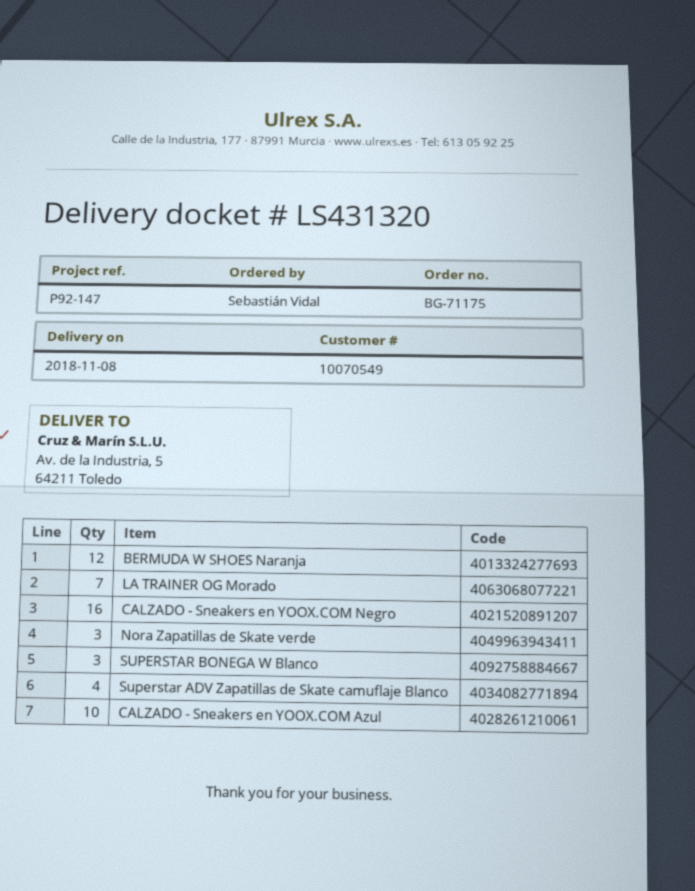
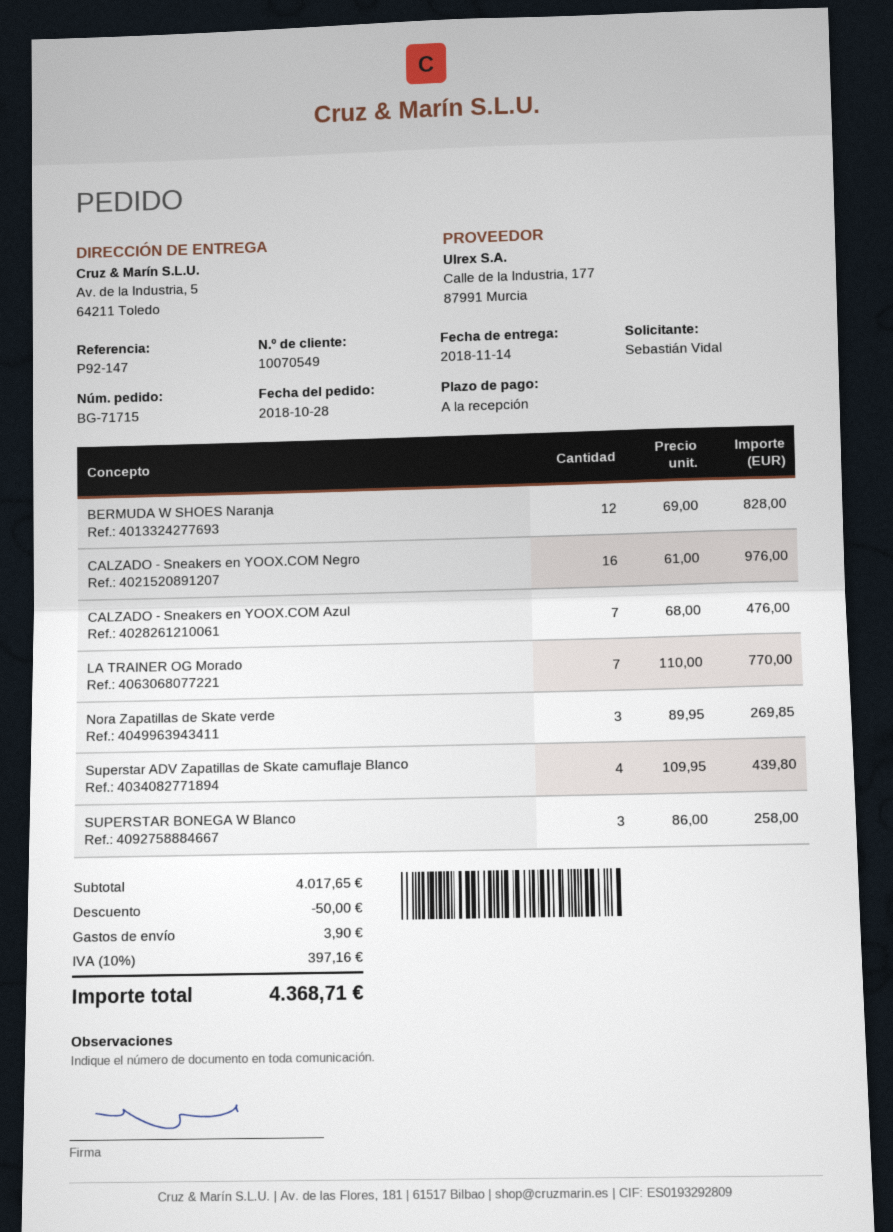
order number: BG-71175 -> BG-71715
delivery date: 2018-11-08 -> 2018-11-14
CALZADO - Sneakers en YOOX.COM Azul: 10 -> 7

